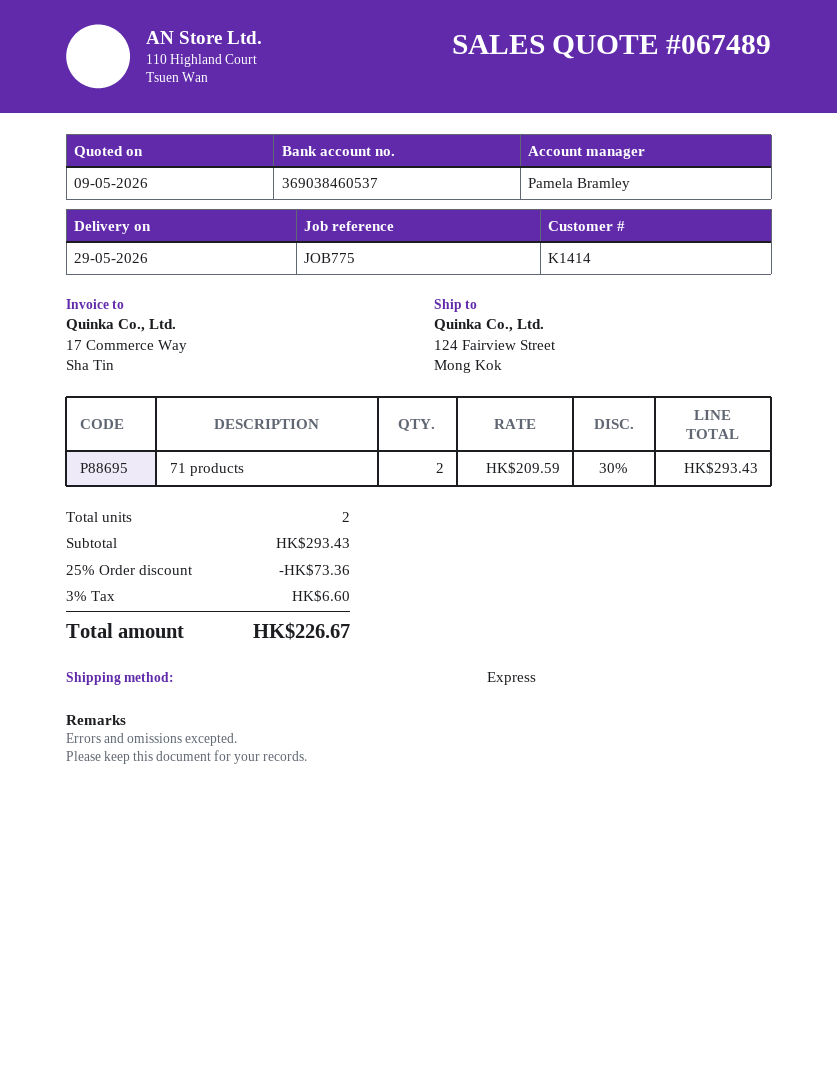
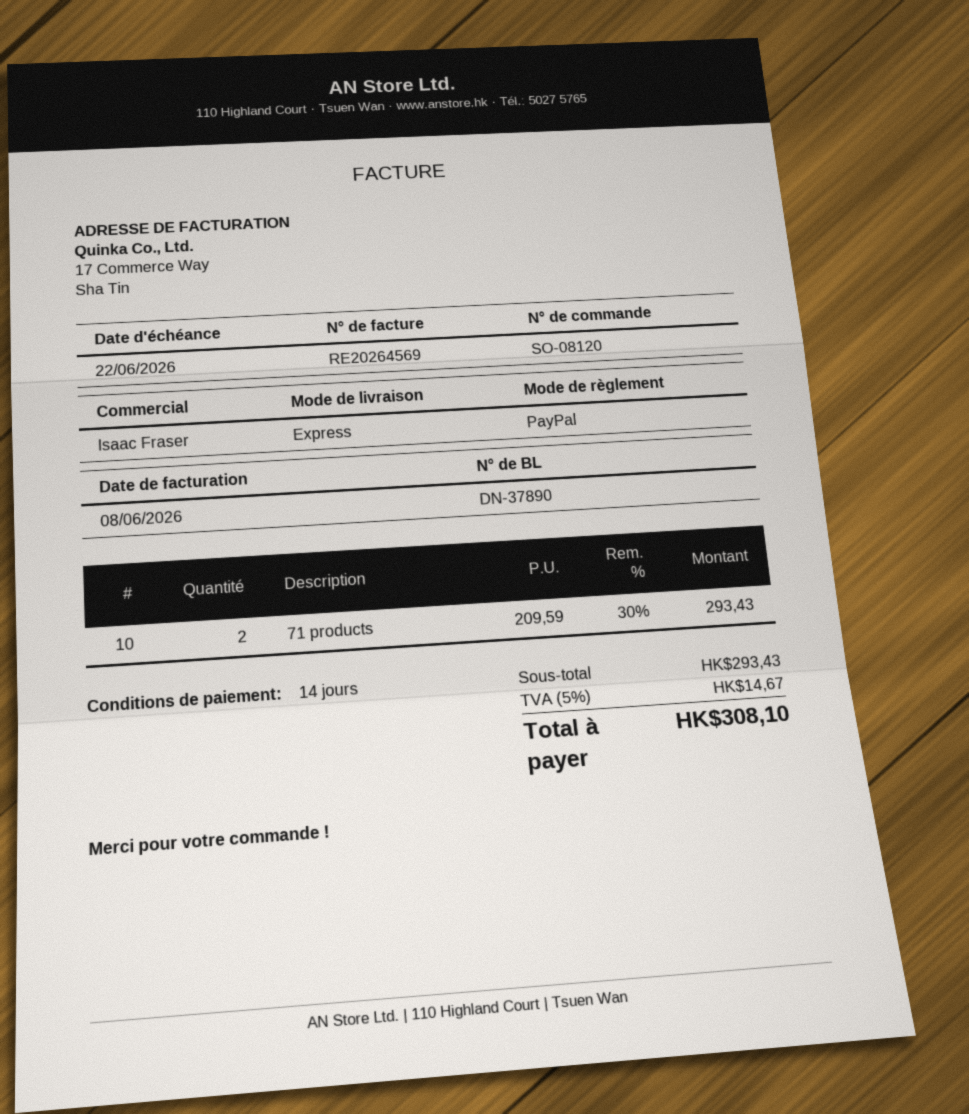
sales rep: Pamela Bramley -> Isaac Fraser
discount: 25% = 73.36 -> none
tax: 3% = 6.60 -> 5% = 14.67
total: 226.67 -> 308.10

